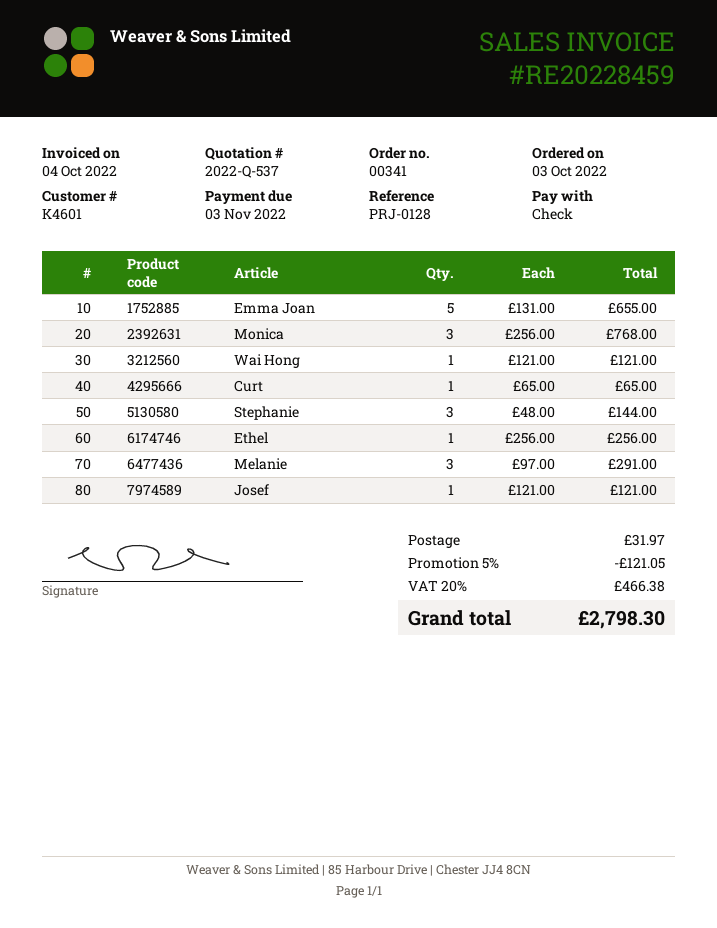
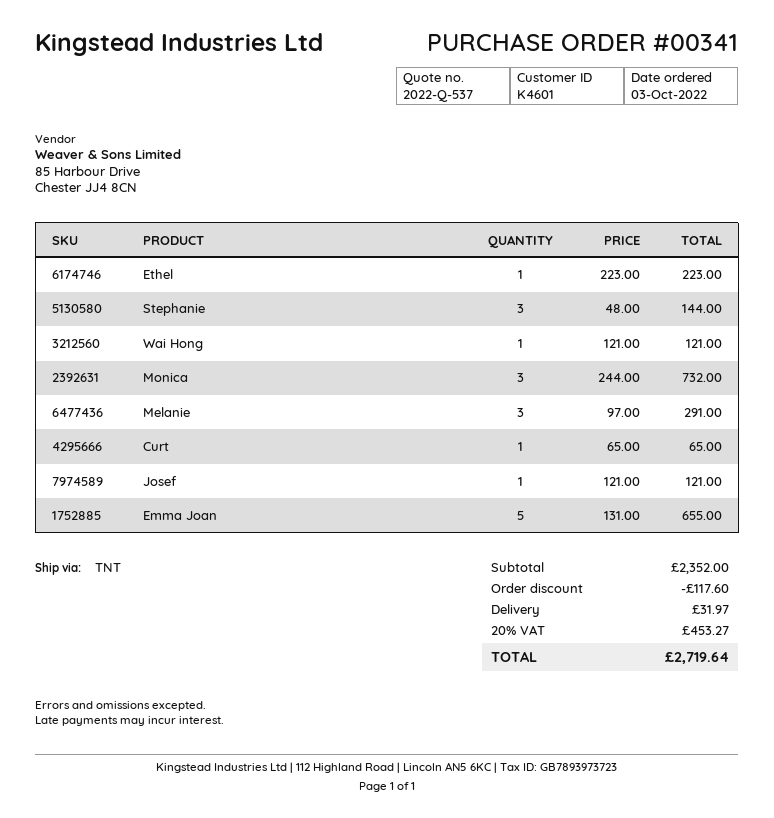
Monica: 3 x 256.00 = 768.00 -> 3 x 244.00 = 732.00
Ethel: 1 x 256.00 = 256.00 -> 1 x 223.00 = 223.00
discount: 121.05 -> 117.60
tax: 20% = 466.38 -> 20% = 453.27
total: 2798.30 -> 2719.64

